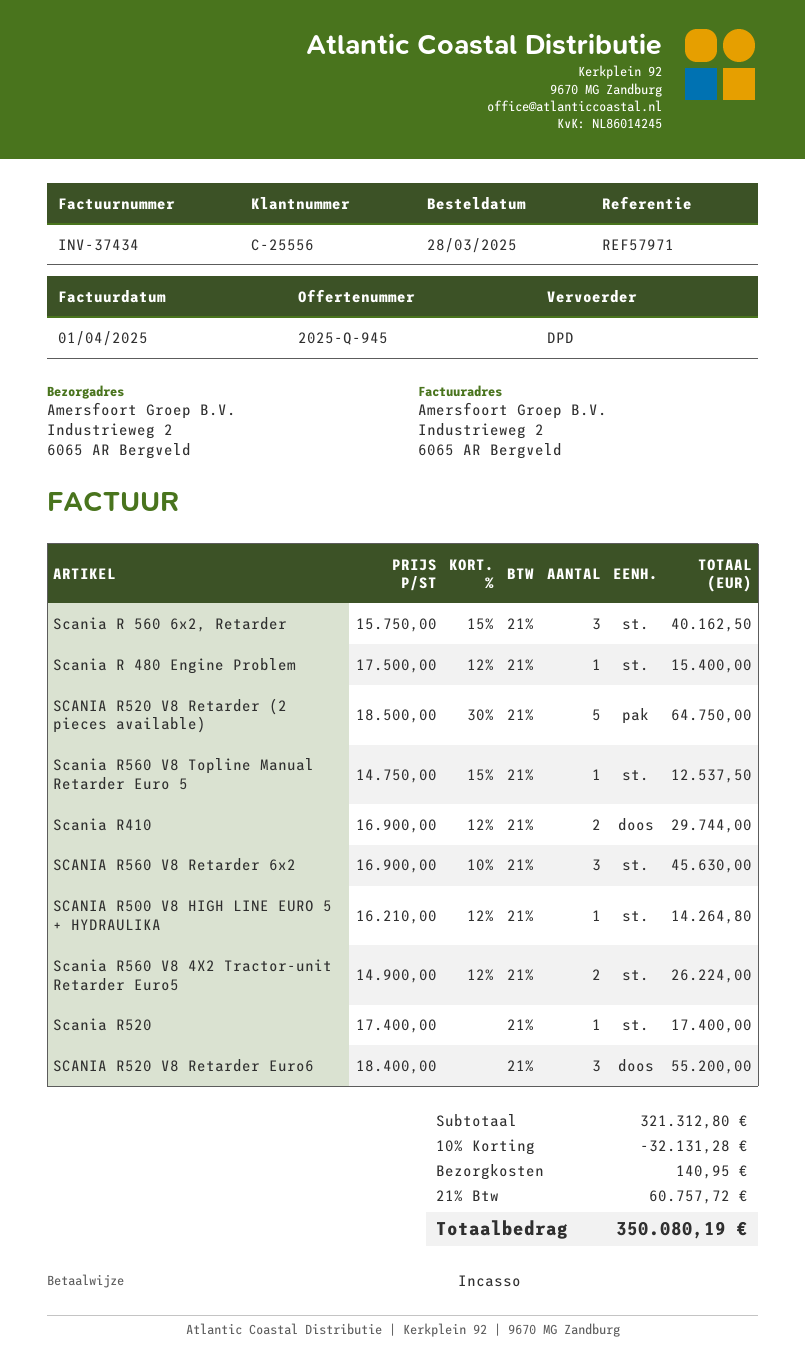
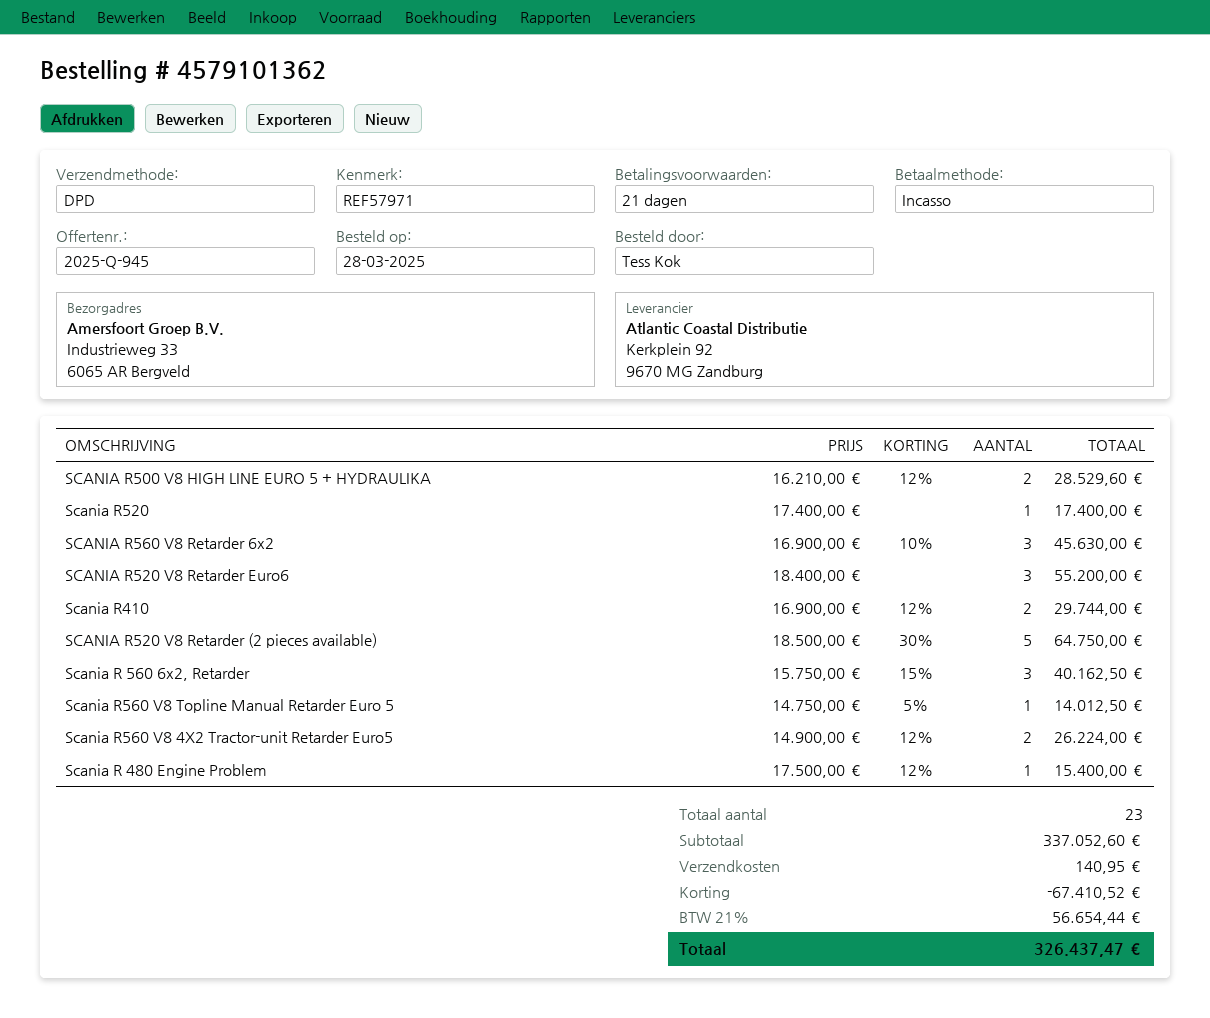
ship to: Industrieweg 2, 6065 AR Bergveld -> Industrieweg 33, 6065 AR Bergveld
Scania R560 V8 Topline Manual Retarder Euro 5: 1 x 14750.00 - 15% = 12537.50 -> 1 x 14750.00 - 5% = 14012.50
SCANIA R500 V8 HIGH LINE EURO 5 + HYDRAULIKA: 1 x 16210.00 - 12% = 14264.80 -> 2 x 16210.00 - 12% = 28529.60
subtotal: 321312.80 -> 337052.60
discount: 32131.28 -> 67410.52
tax: 21% = 60757.72 -> 21% = 56654.44
total: 350080.19 -> 326437.47

